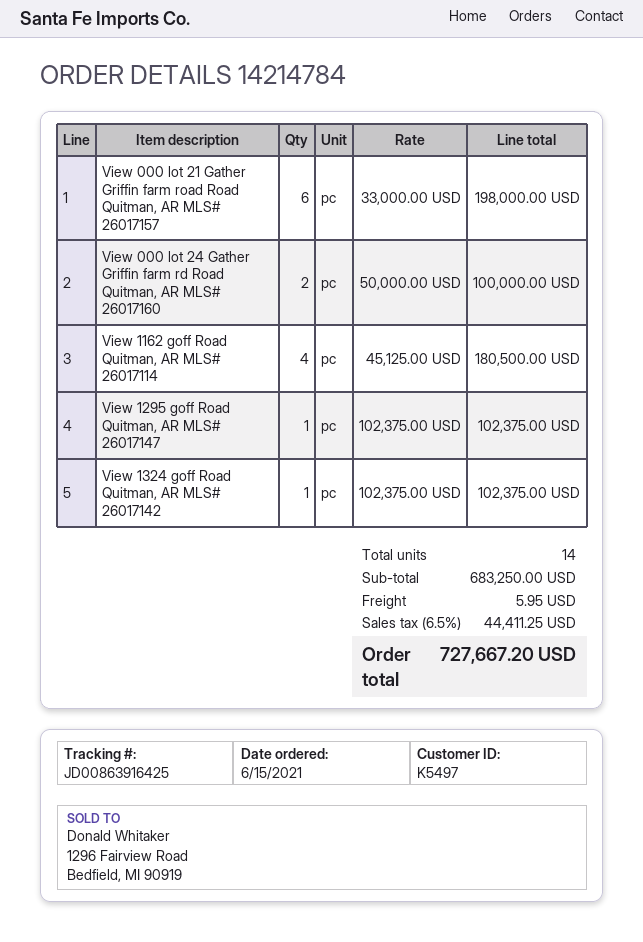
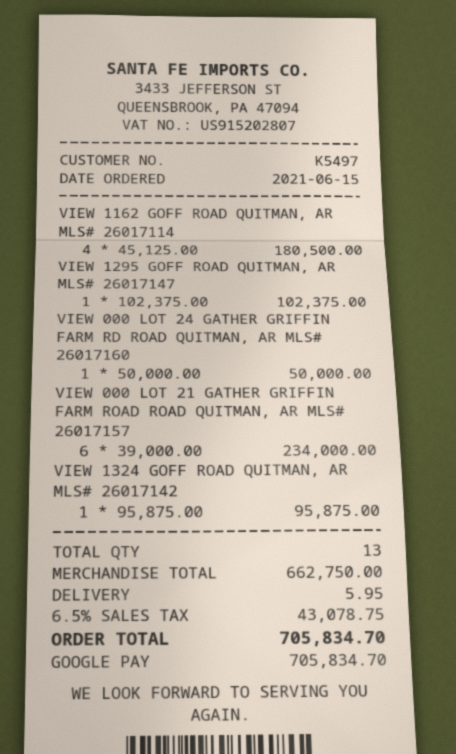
View 000 lot 21 Gather Griffin farm road Road Quitman, AR MLS# 26017157: 6 x 33000.00 = 198000.00 -> 6 x 39000.00 = 234000.00
View 000 lot 24 Gather Griffin farm rd Road Quitman, AR MLS# 26017160: 2 x 50000.00 = 100000.00 -> 1 x 50000.00 = 50000.00
View 1324 goff Road Quitman, AR MLS# 26017142: 1 x 102375.00 = 102375.00 -> 1 x 95875.00 = 95875.00
total quantity: 14 -> 13
subtotal: 683250.00 -> 662750.00
tax: 6.5% = 44411.25 -> 6.5% = 43078.75
total: 727667.20 -> 705834.70

